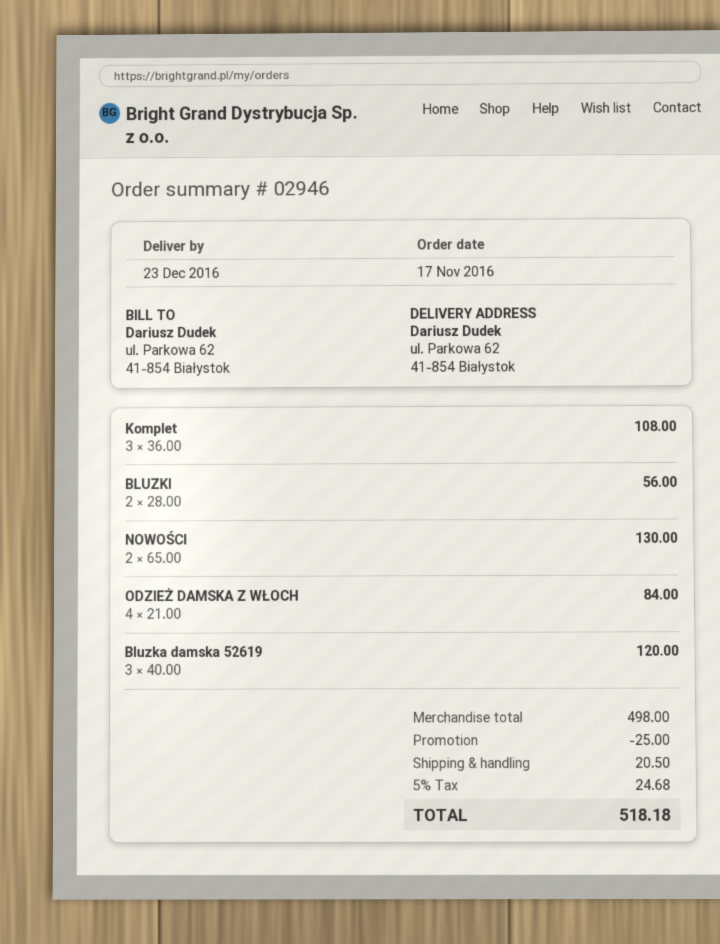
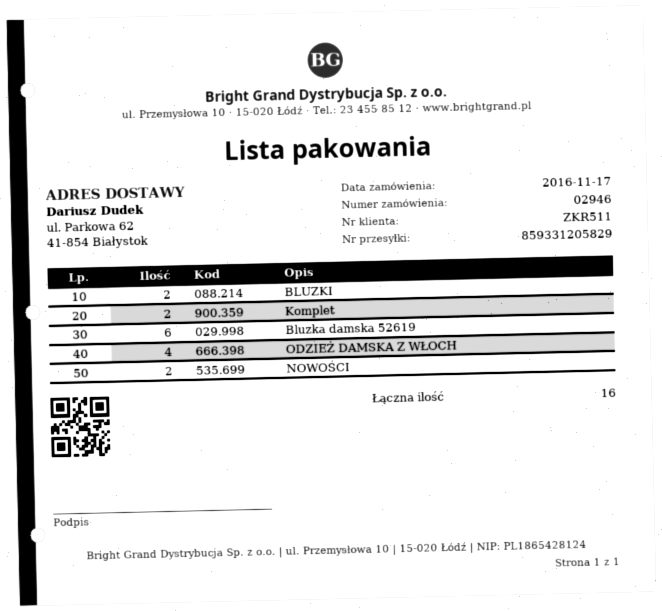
Komplet: 3 -> 2
Bluzka damska 52619: 3 -> 6

